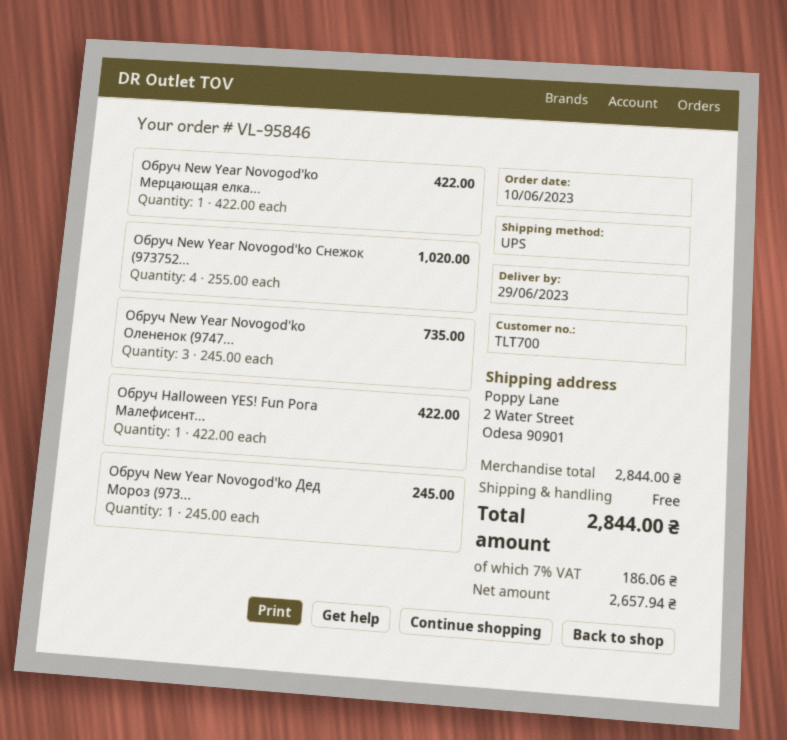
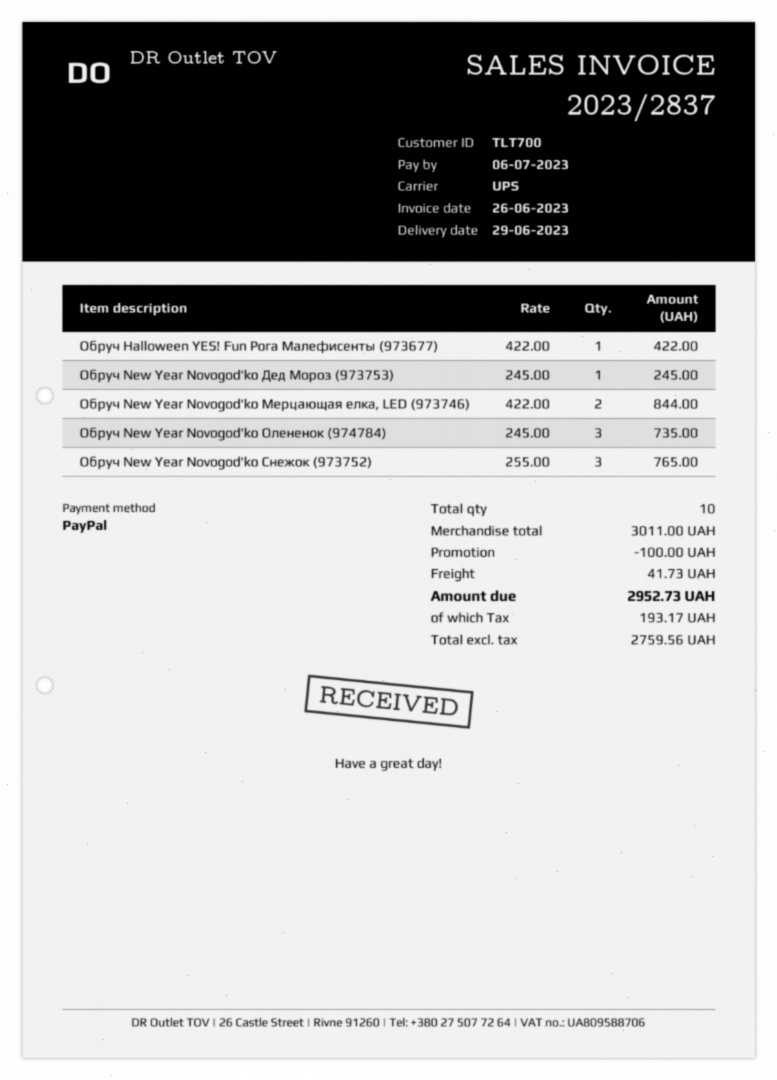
Обруч New Year Novogod'ko Мерцающая елка...: 1 x 422.00 = 422.00 -> 2 x 422.00 = 844.00
Обруч New Year Novogod'ko Снежок (973752...: 4 x 255.00 = 1020.00 -> 3 x 255.00 = 765.00
subtotal: 2844.00 -> 3011.00
discount: none -> 100.00
shipping: 0.00 -> 41.73
net: 2657.94 -> 2759.56
tax: 186.06 -> 193.17
total: 2844.00 -> 2952.73

